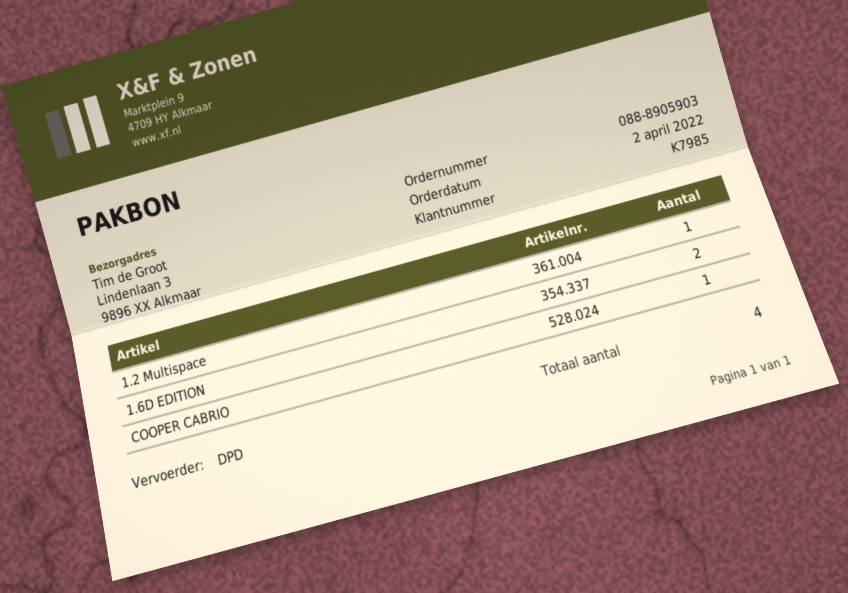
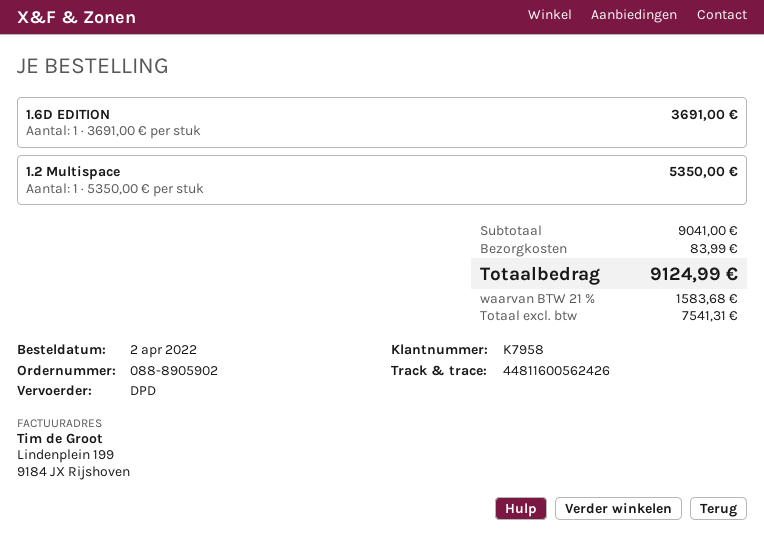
order number: 088-8905903 -> 088-8905902
customer number: K7985 -> K7958
1.6D EDITION: 2 -> 1
COOPER CABRIO: 1 -> none

